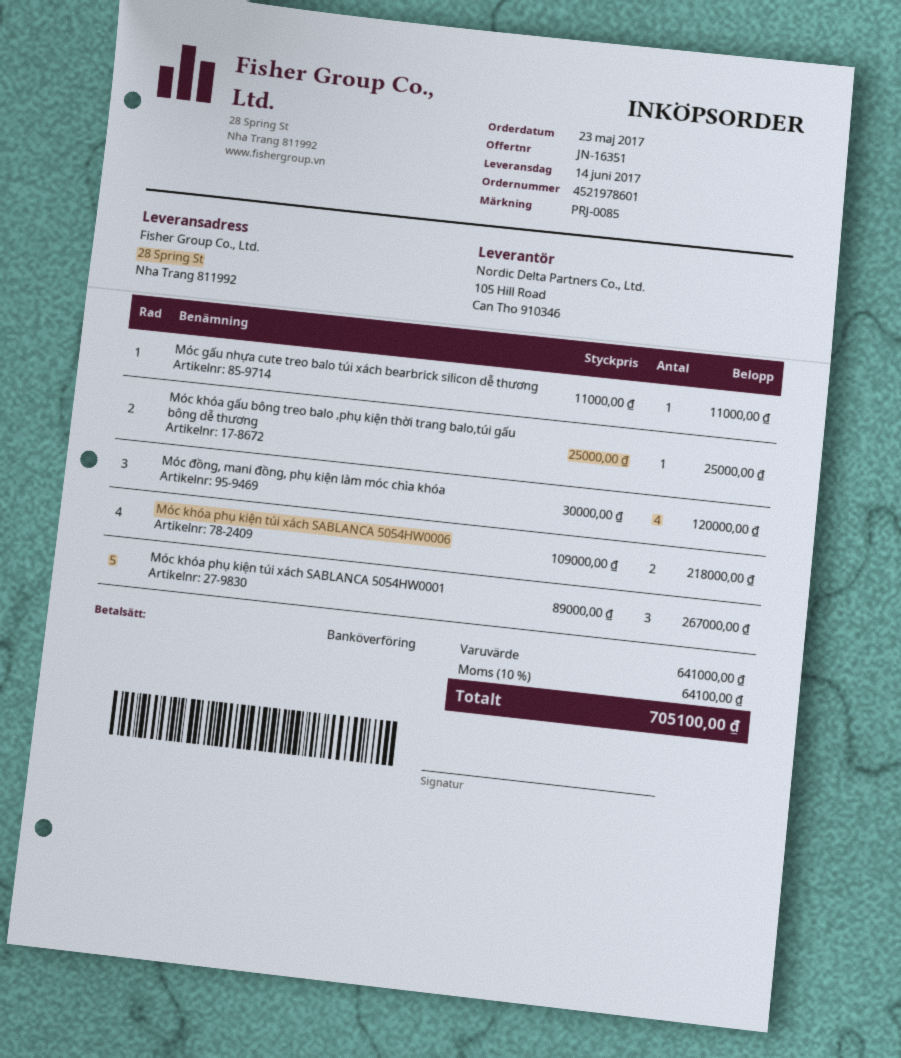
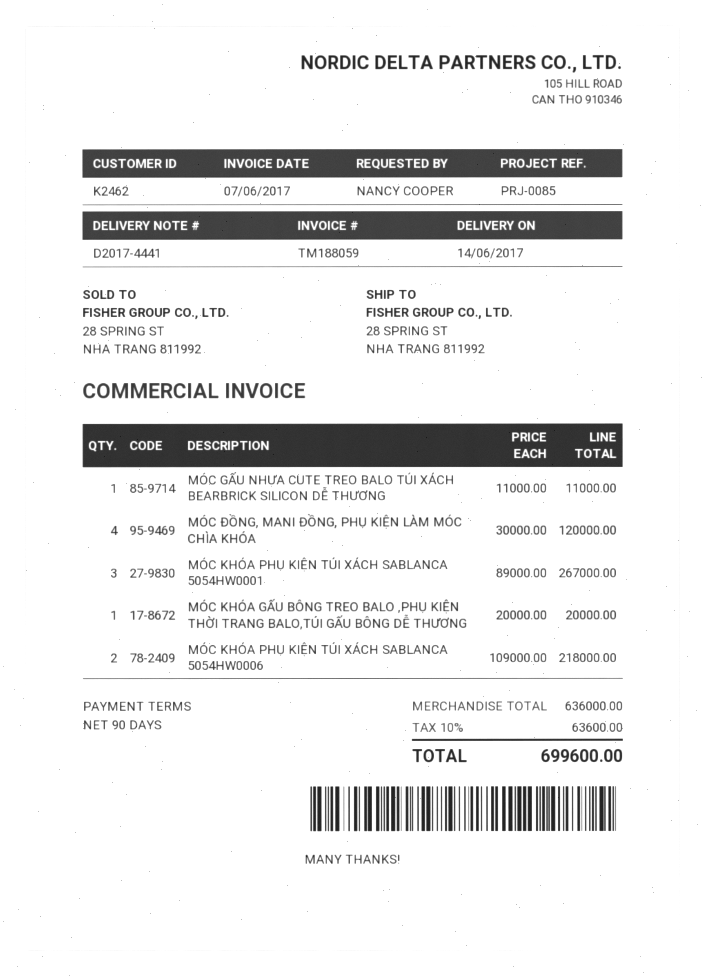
Móc khóa gấu bông treo balo ,phụ kiện thời trang balo,túi gấu bông dễ thương: 1 x 25000.00 = 25000.00 -> 1 x 20000.00 = 20000.00
subtotal: 641000.00 -> 636000.00
tax: 10% = 64100.00 -> 10% = 63600.00
total: 705100.00 -> 699600.00

